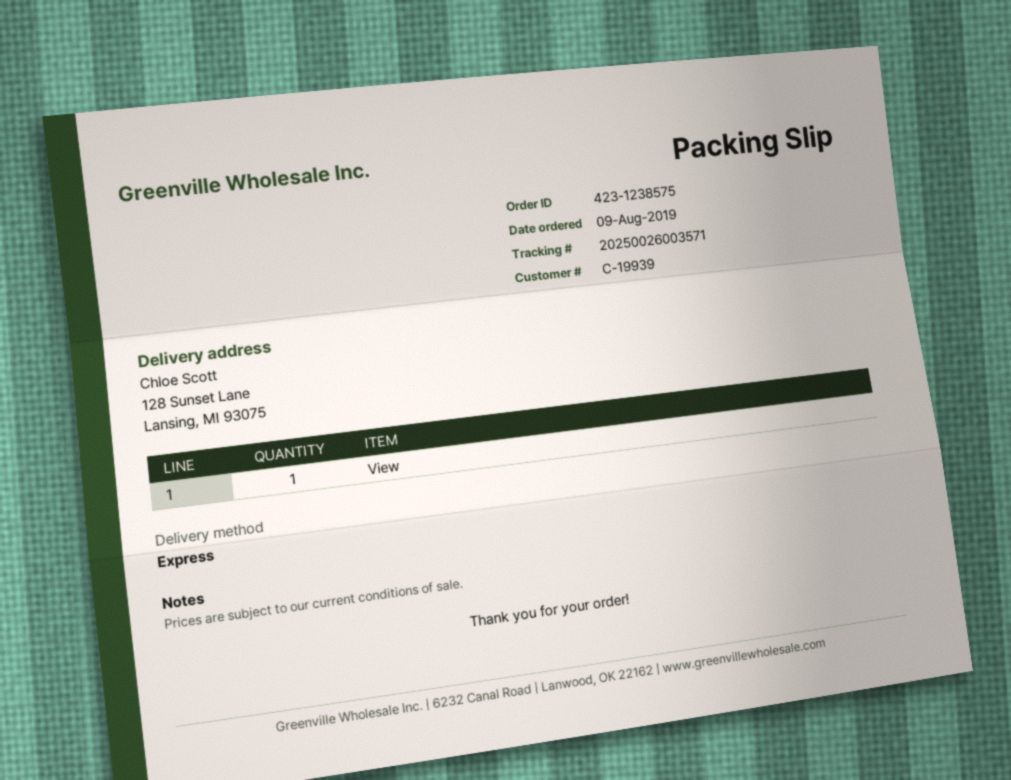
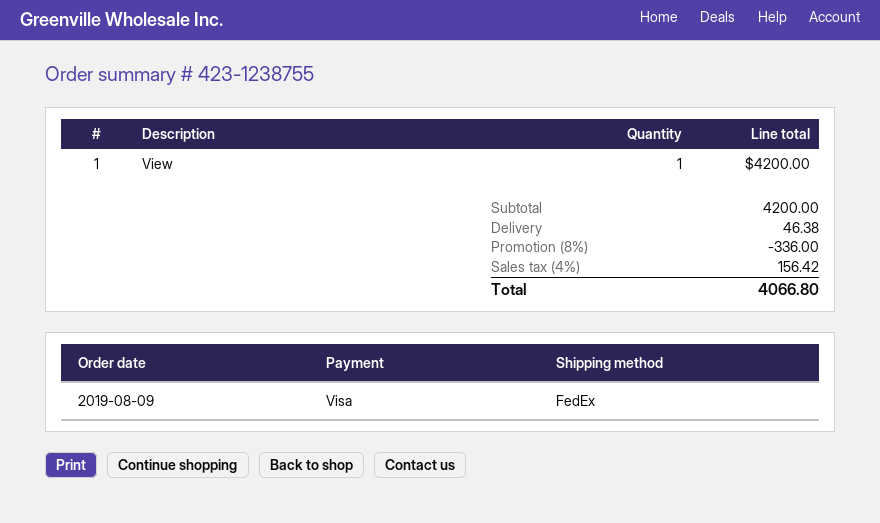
order number: 423-1238575 -> 423-1238755
shipping method: express -> FedEx

